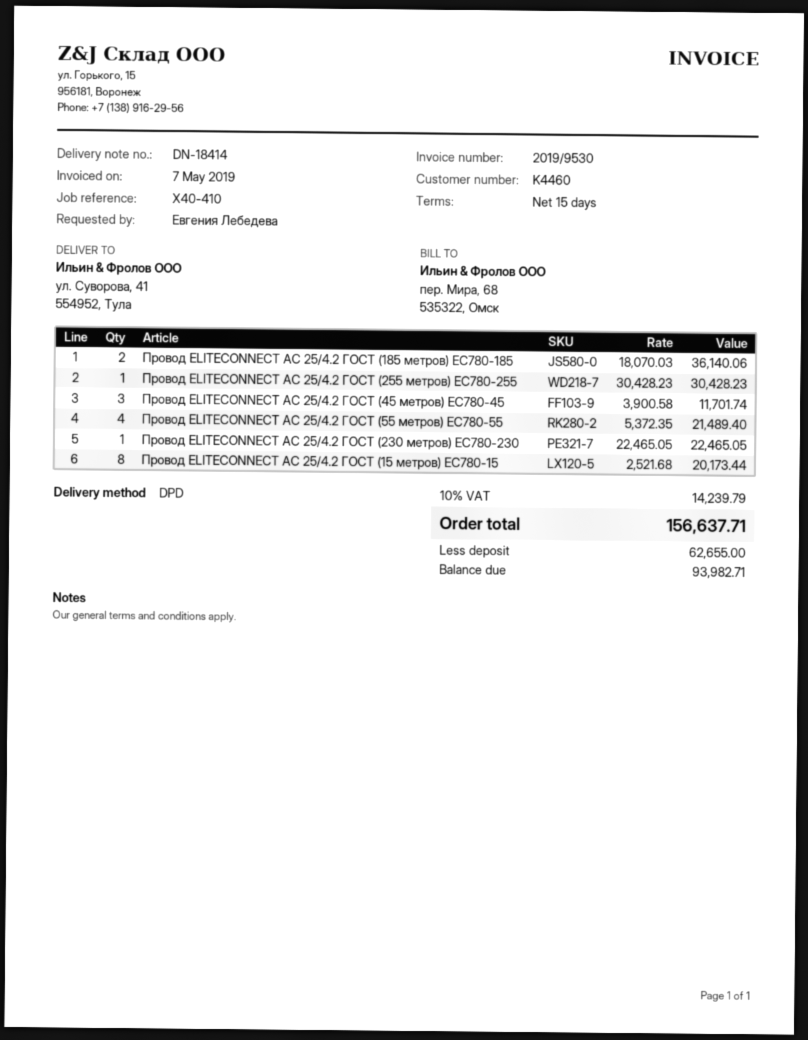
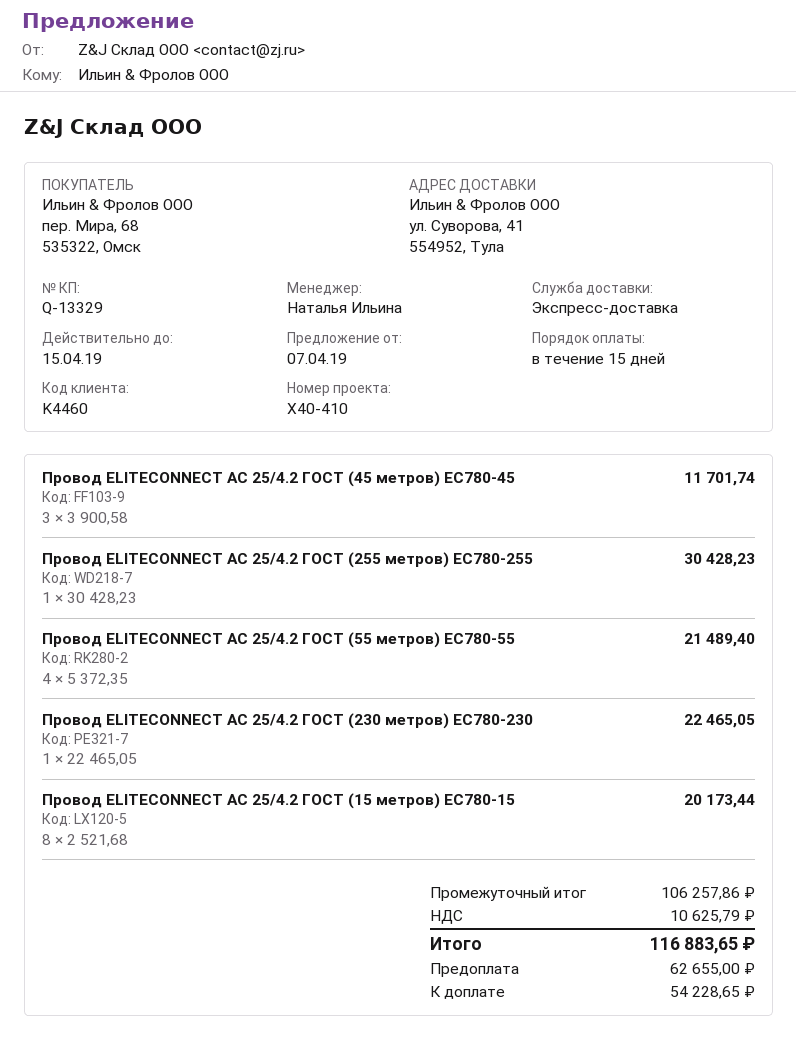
shipping method: DPD -> express
Провод ELITECONNECT АС 25/4.2 ГОСТ (185 метров) EC780-185: 2 x 18070.03 = 36140.06 -> none
tax: 14239.79 -> 10625.79
total: 156637.71 -> 116883.65
balance: 93982.71 -> 54228.65

